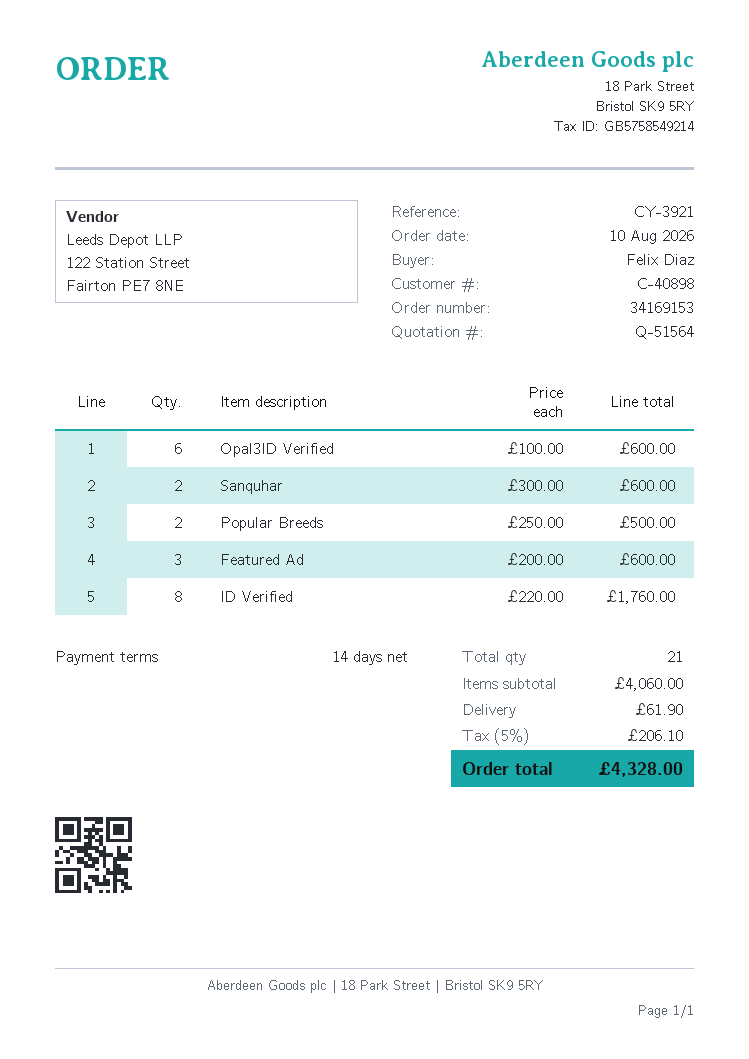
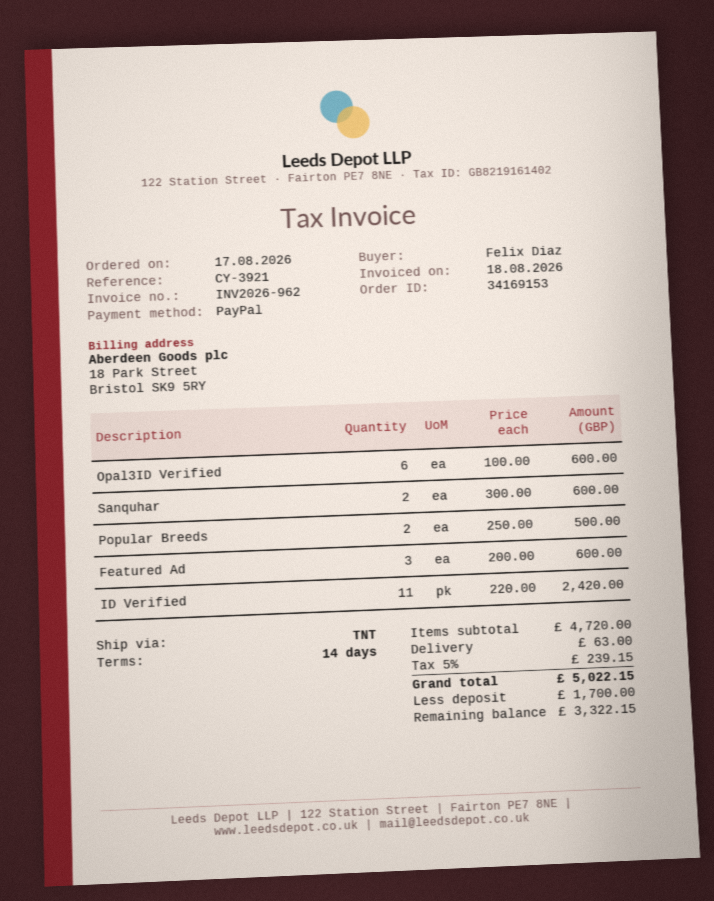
order date: 2026-08-10 -> 2026-08-17
ID Verified: 8 x 220.00 = 1760.00 -> 11 x 220.00 = 2420.00
subtotal: 4060.00 -> 4720.00
shipping: 61.90 -> 63.00
tax: 5% = 206.10 -> 5% = 239.15
total: 4328.00 -> 5022.15

